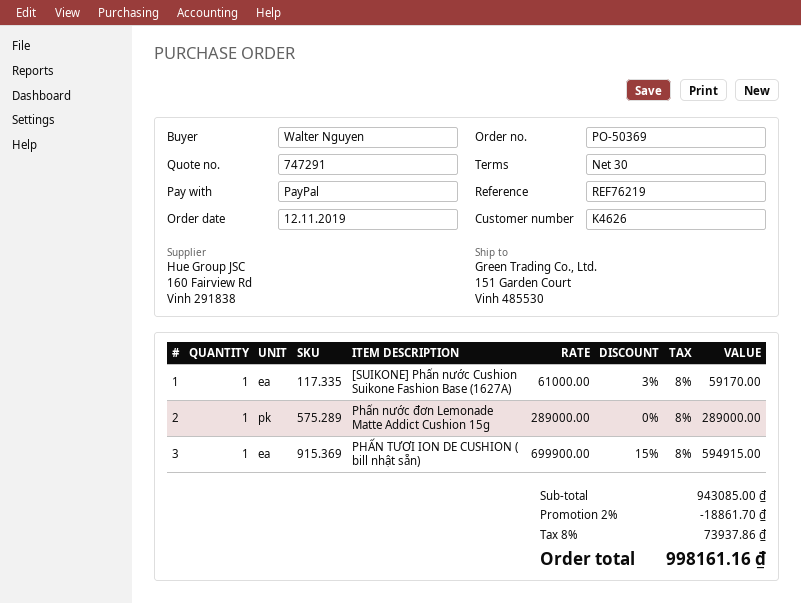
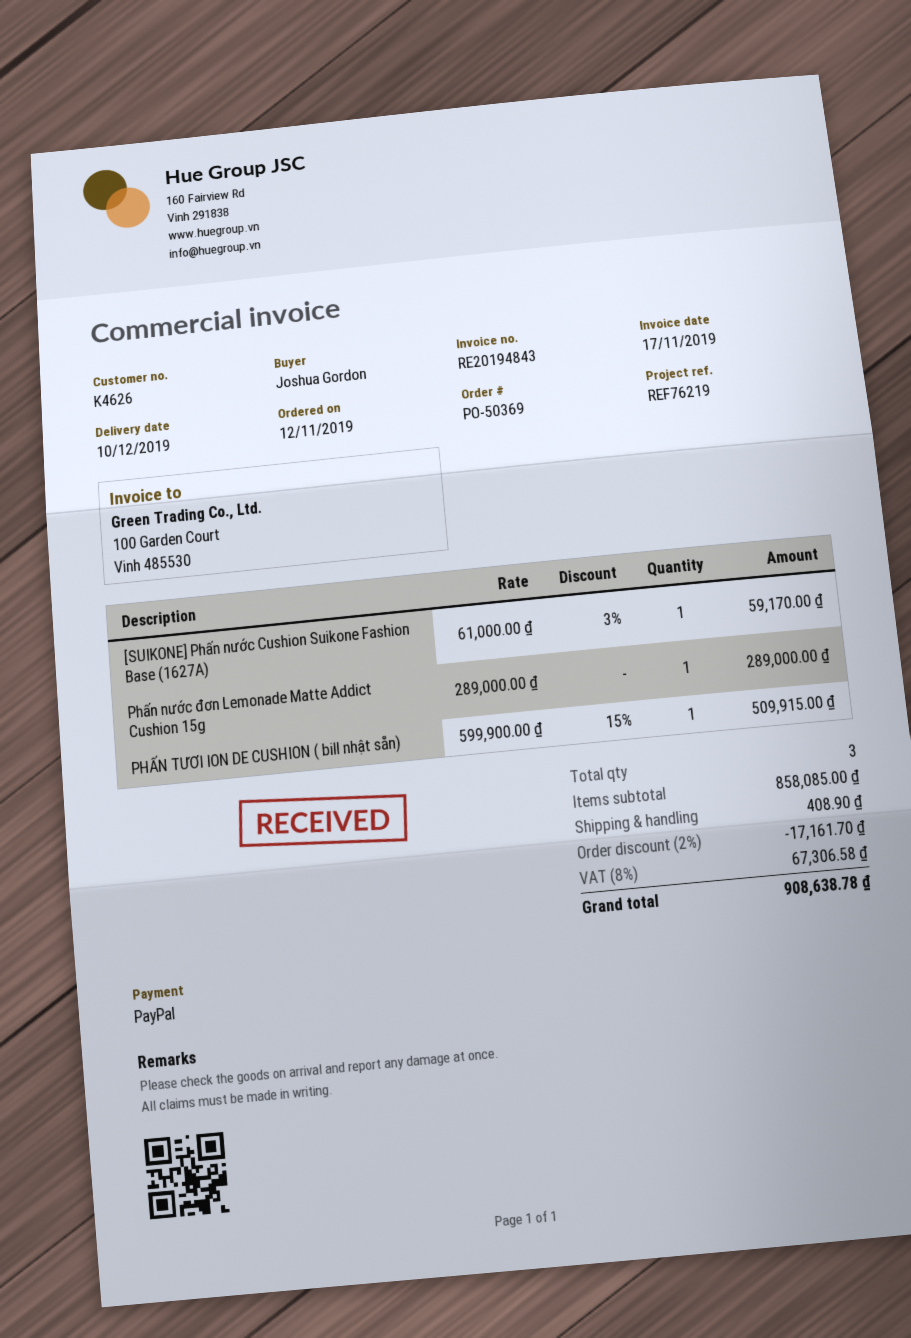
ordered by: Walter Nguyen -> Joshua Gordon
PHẤN TƯƠI ION DE CUSHION ( bill nhật sẵn): 1 x 699900.00 - 15% = 594915.00 -> 1 x 599900.00 - 15% = 509915.00
subtotal: 943085.00 -> 858085.00
discount: 2% = 18861.70 -> 2% = 17161.70
shipping: none -> 408.90
tax: 8% = 73937.86 -> 8% = 67306.58
total: 998161.16 -> 908638.78

